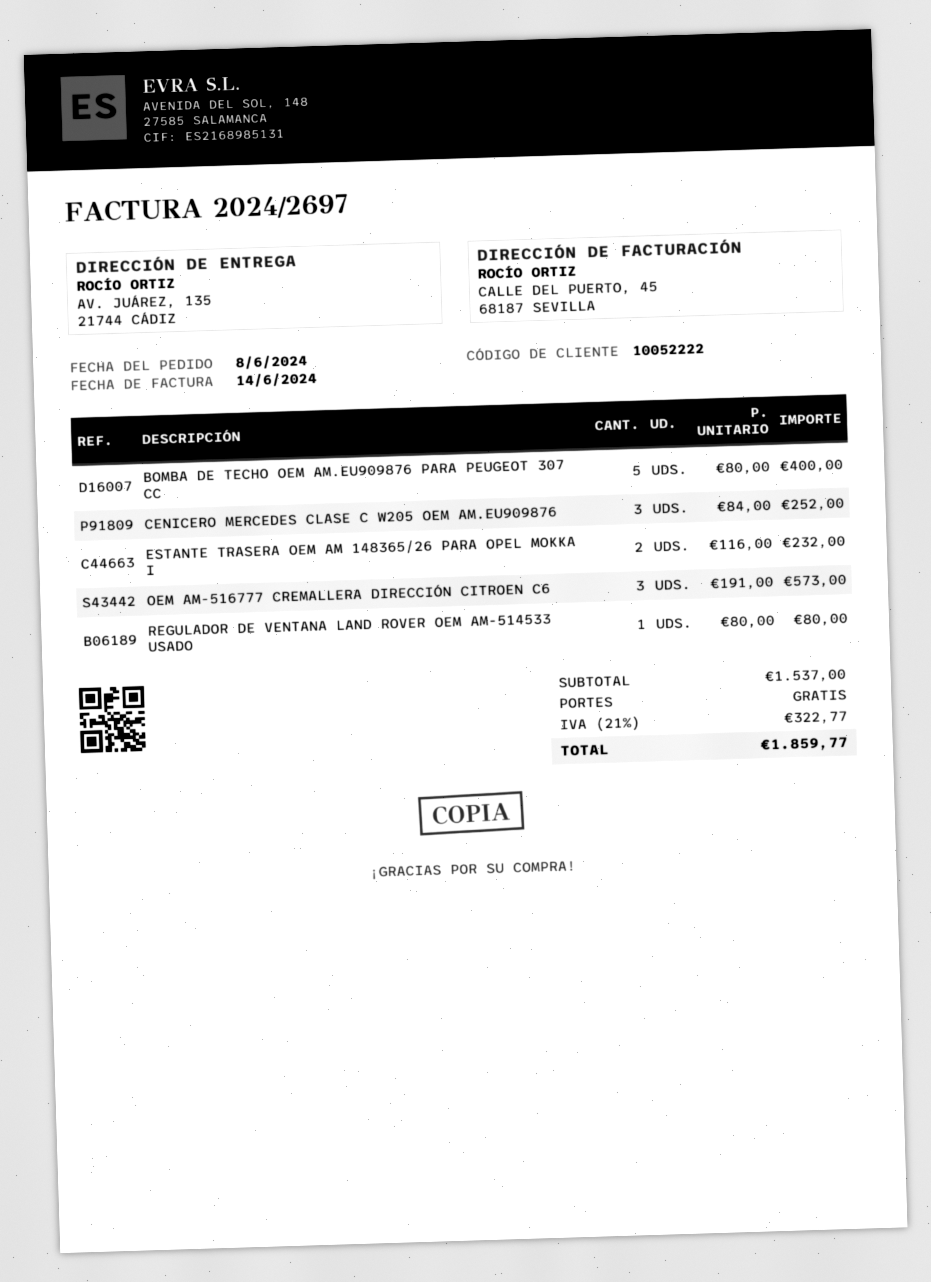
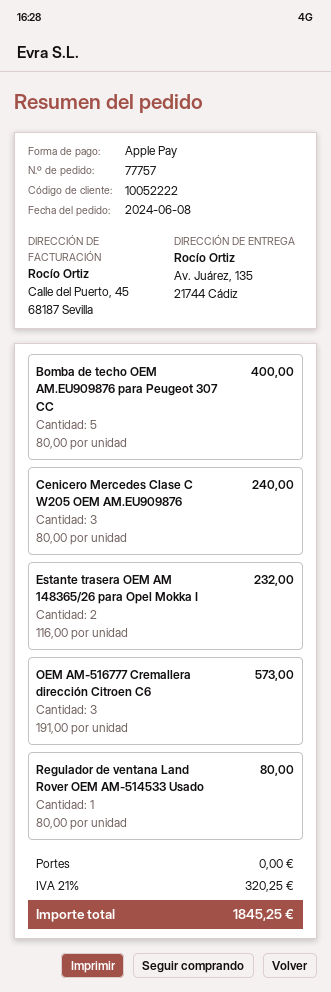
CENICERO MERCEDES CLASE C W205 OEM AM.EU909876: 3 x 84.00 = 252.00 -> 3 x 80.00 = 240.00
tax: 21% = 322.77 -> 21% = 320.25
total: 1859.77 -> 1845.25

